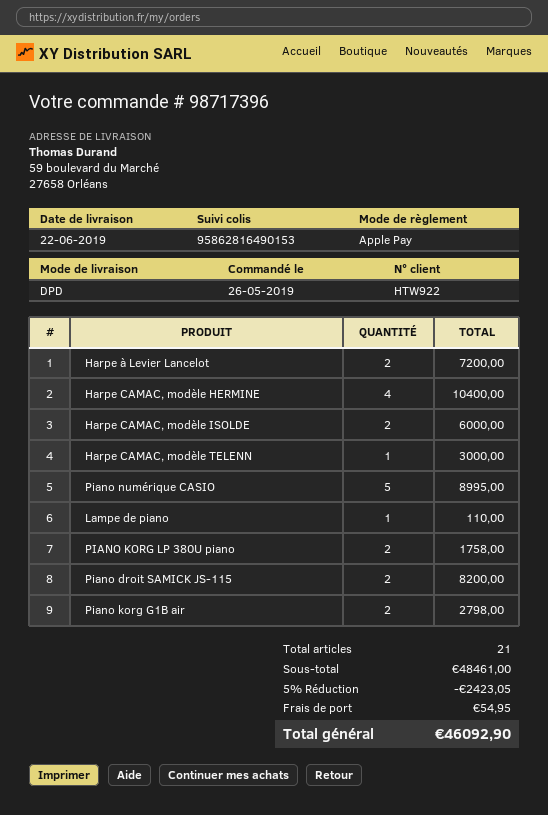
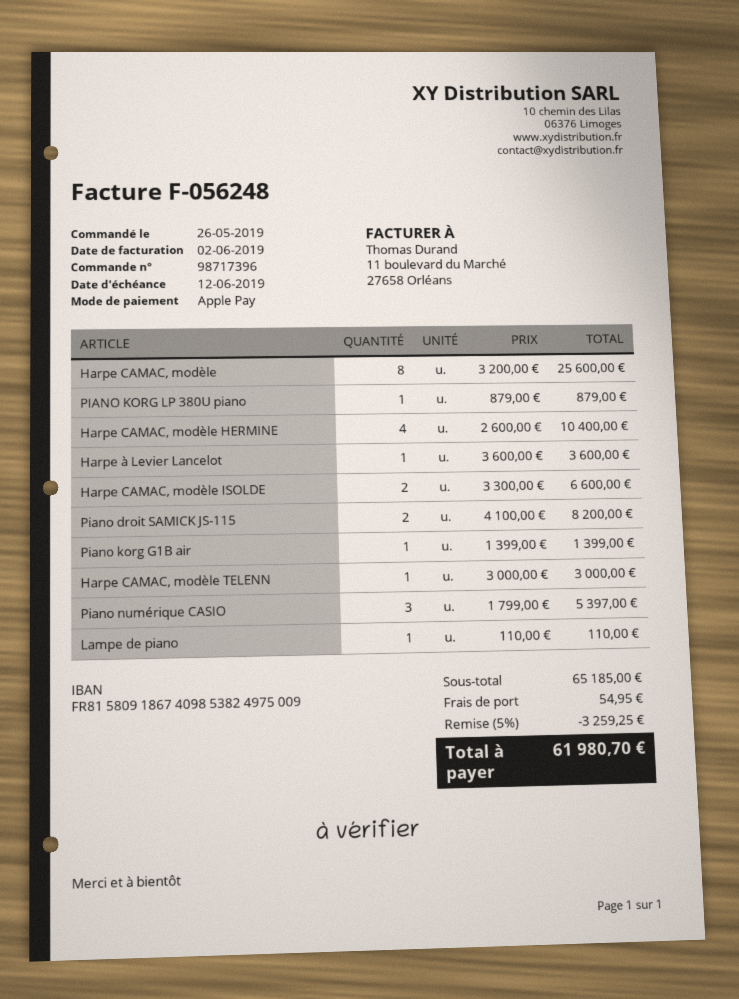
Harpe à Levier Lancelot: 2 for 7200.00 -> 1 for 3600.00
Harpe CAMAC, modèle ISOLDE: 2 for 6000.00 -> 2 for 6600.00
Piano numérique CASIO: 5 for 8995.00 -> 3 for 5397.00
PIANO KORG LP 380U piano: 2 for 1758.00 -> 1 for 879.00
Piano korg G1B air: 2 for 2798.00 -> 1 for 1399.00
Harpe CAMAC, modèle: none -> 8 for 25600.00
subtotal: 48461.00 -> 65185.00
discount: 5% = 2423.05 -> 5% = 3259.25
total: 46092.90 -> 61980.70

